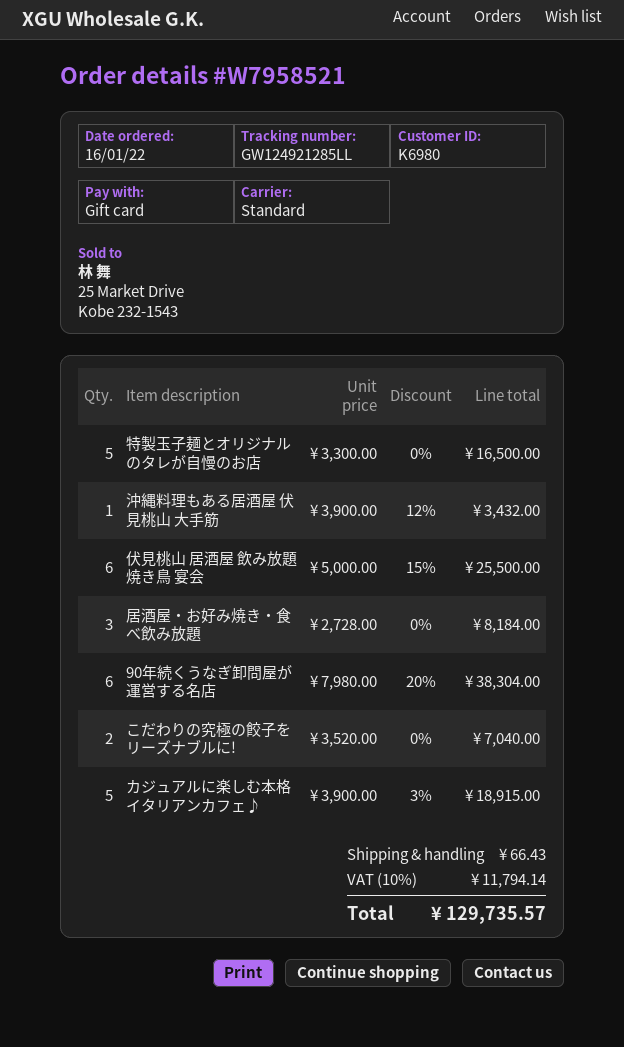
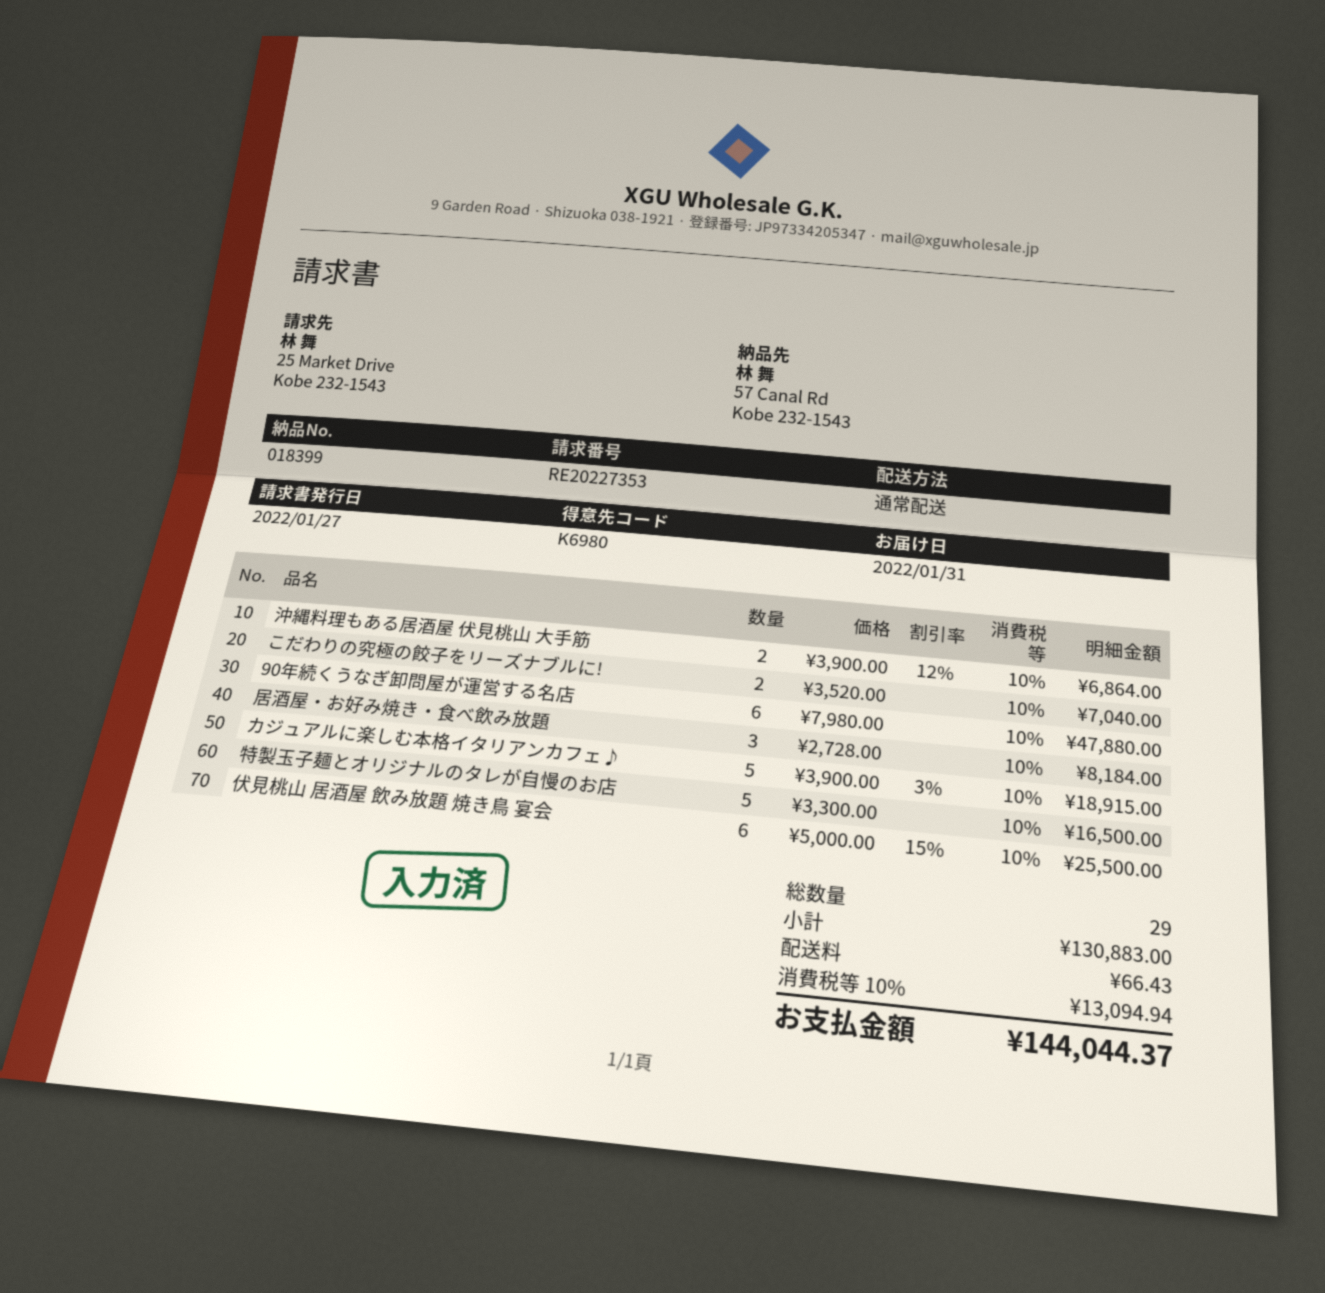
沖縄料理もある居酒屋 伏見桃山 大手筋: 1 x 3900.00 - 12% = 3432.00 -> 2 x 3900.00 - 12% = 6864.00
90年続くうなぎ卸問屋が運営する名店: 6 x 7980.00 - 20% = 38304.00 -> 6 x 7980.00 = 47880.00
tax: 10% = 11794.14 -> 10% = 13094.94
total: 129735.57 -> 144044.37

